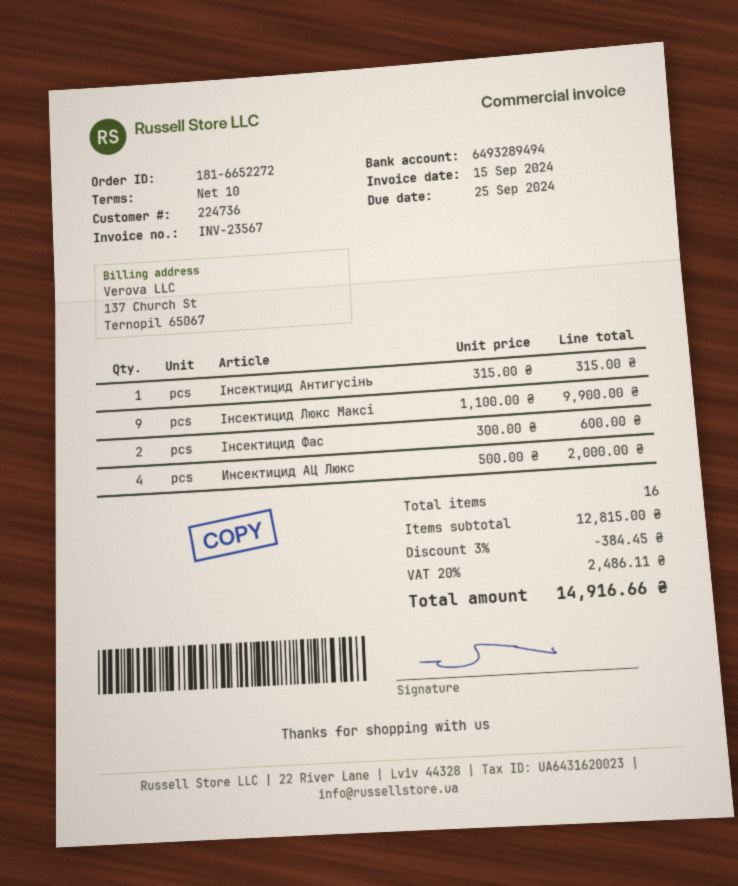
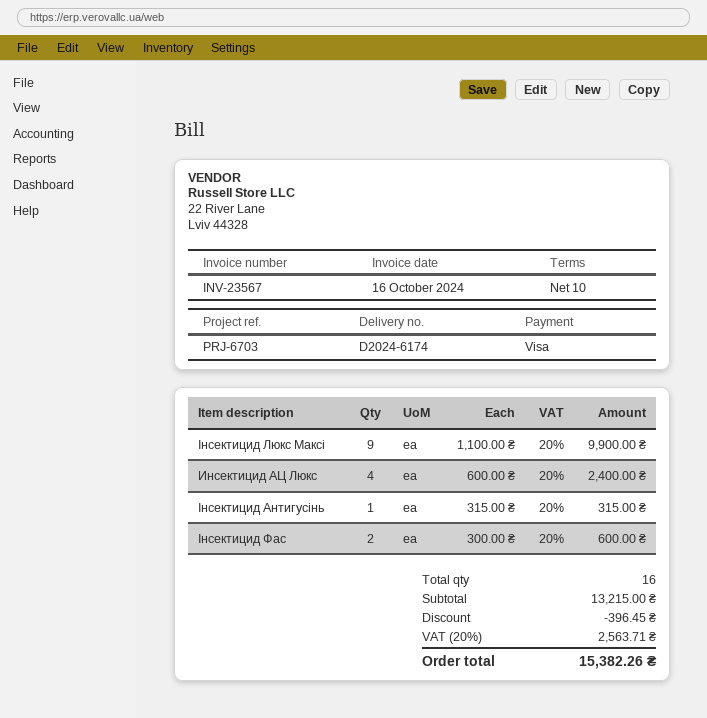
invoice date: 2024-09-15 -> 2024-10-16
Инсектицид АЦ Люкс: 4 x 500.00 = 2000.00 -> 4 x 600.00 = 2400.00
subtotal: 12815.00 -> 13215.00
discount: 384.45 -> 396.45
tax: 20% = 2486.11 -> 20% = 2563.71
total: 14916.66 -> 15382.26

